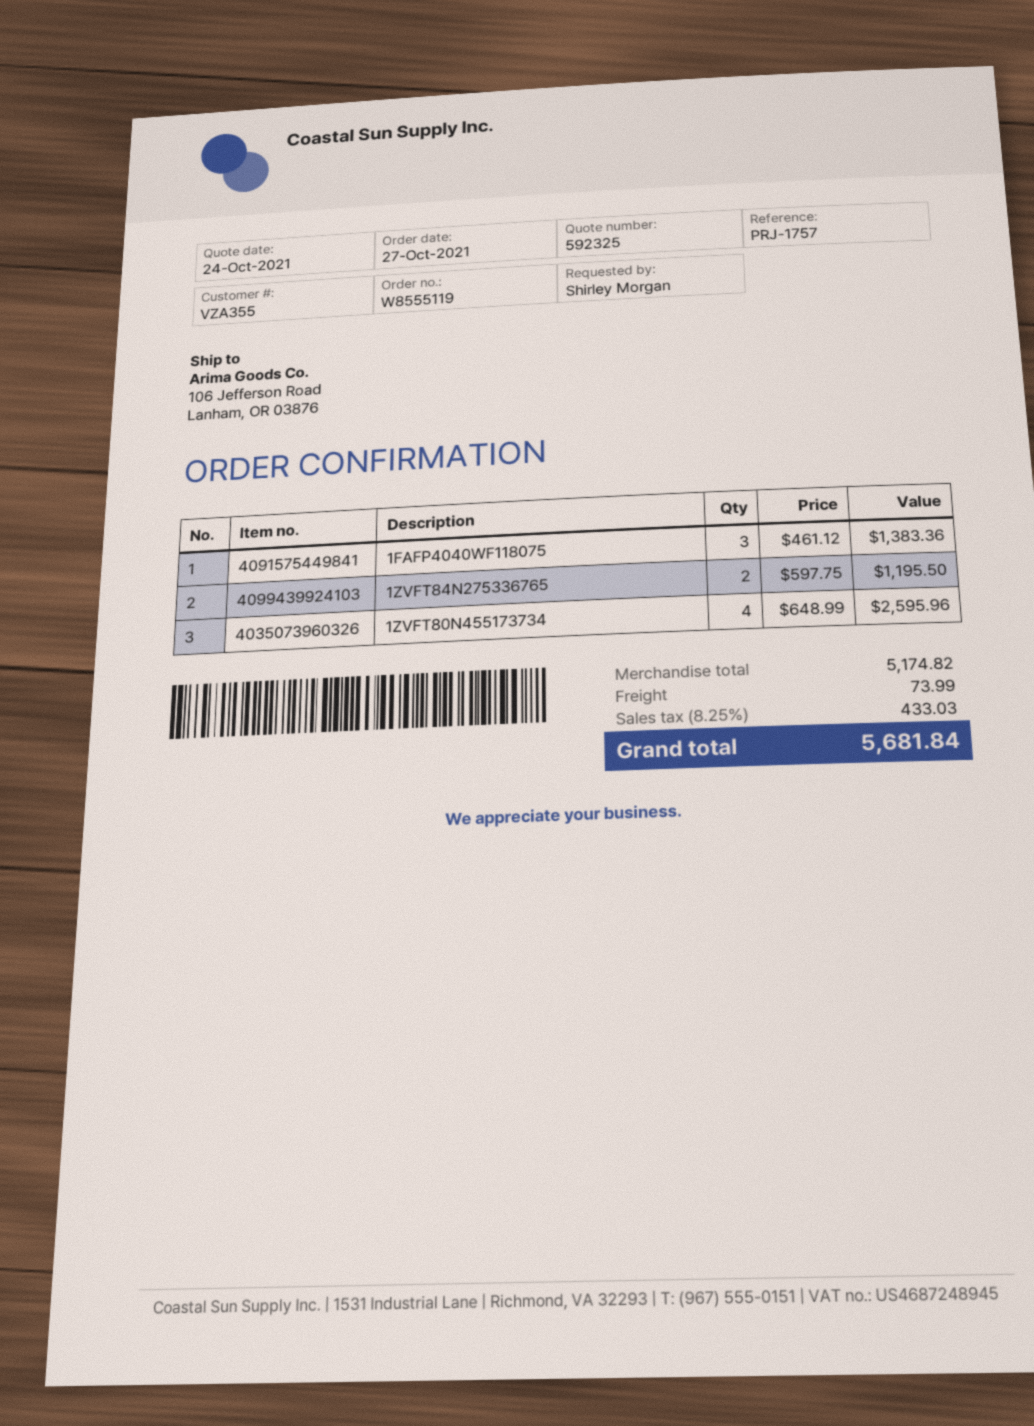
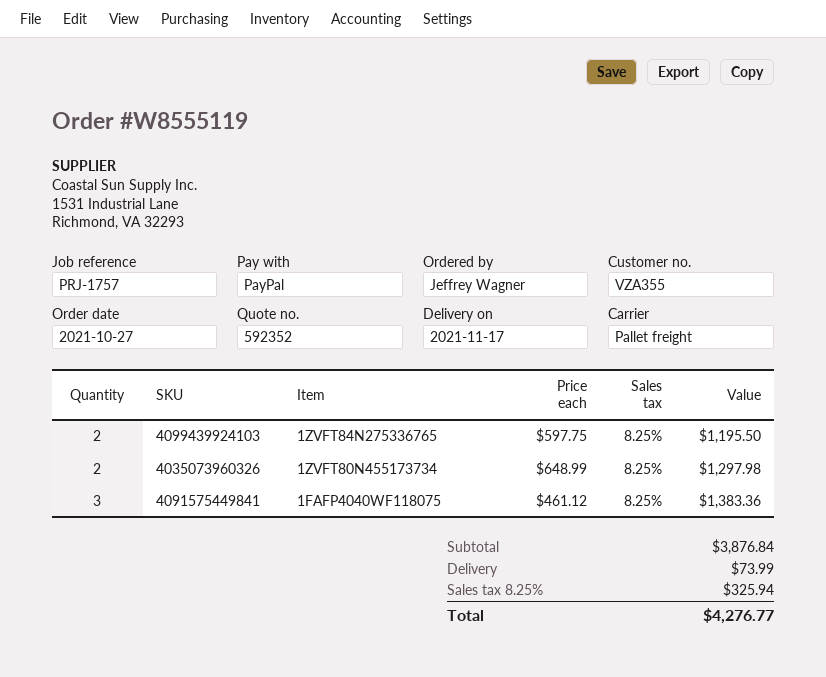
quote number: 592325 -> 592352
ordered by: Shirley Morgan -> Jeffrey Wagner
1ZVFT80N455173734: 4 x 648.99 = 2595.96 -> 2 x 648.99 = 1297.98
subtotal: 5174.82 -> 3876.84
tax: 8.25% = 433.03 -> 8.25% = 325.94
total: 5681.84 -> 4276.77

